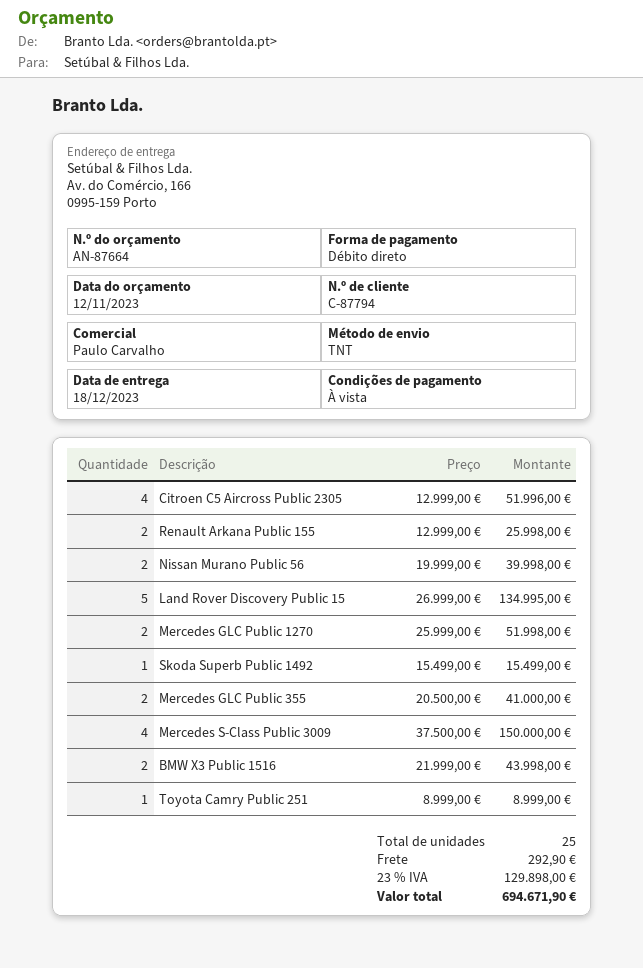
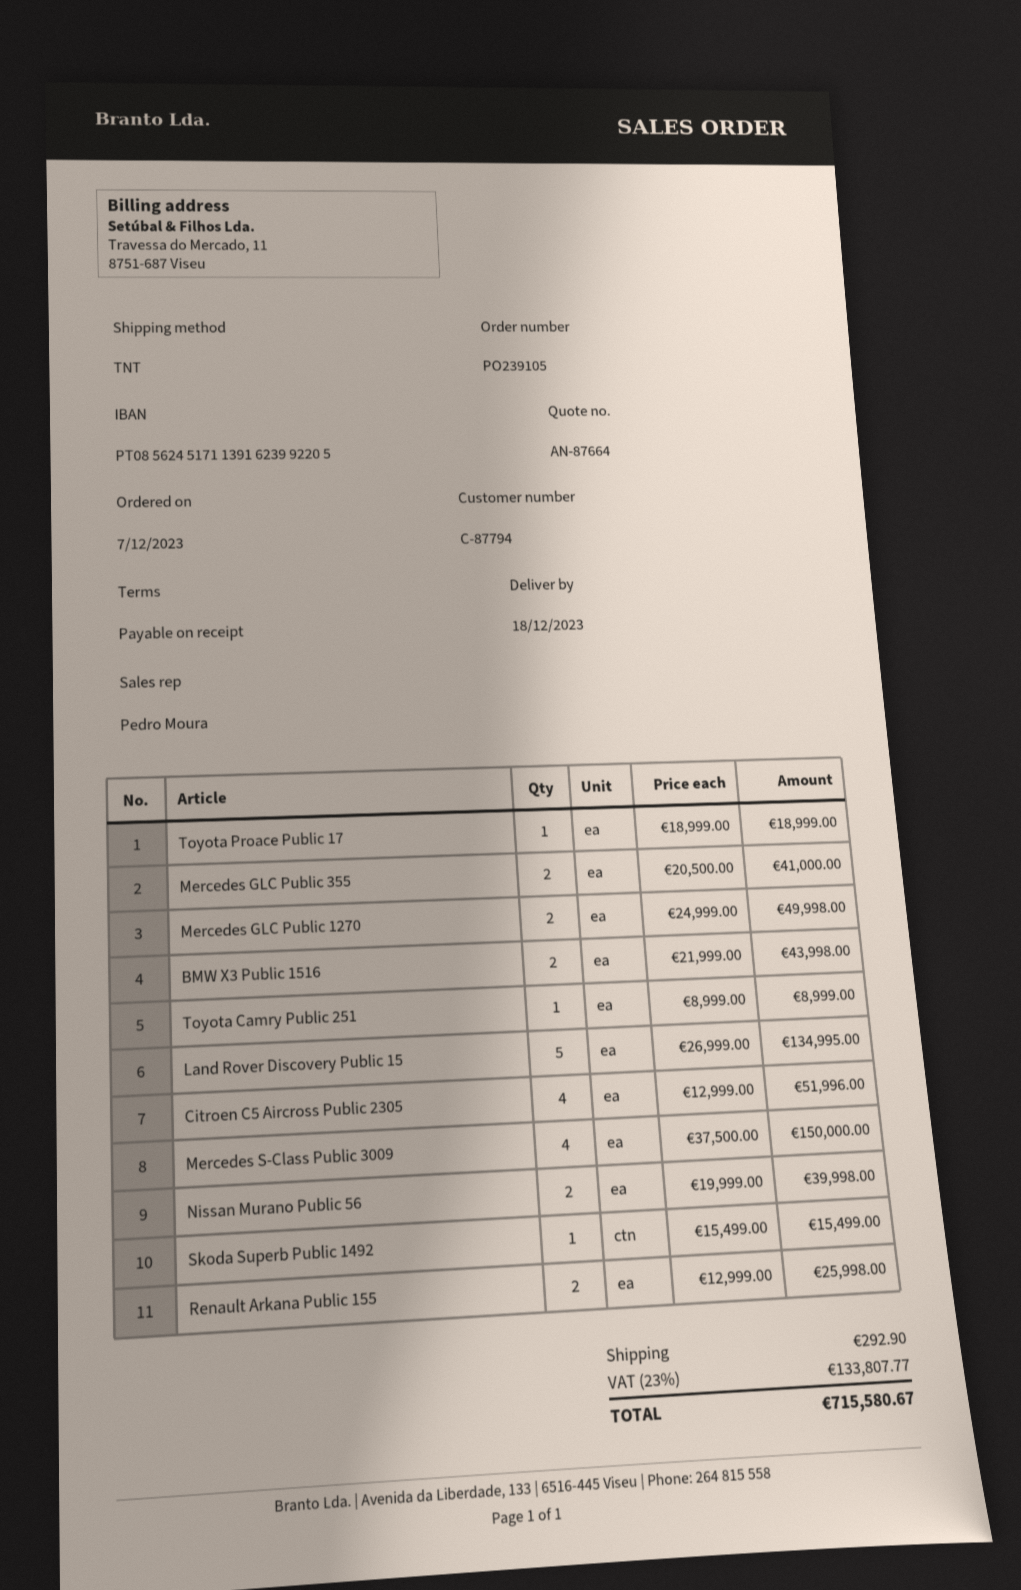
sales rep: Paulo Carvalho -> Pedro Moura
Mercedes GLC Public 1270: 2 x 25999.00 = 51998.00 -> 2 x 24999.00 = 49998.00
Toyota Proace Public 17: none -> 1 x 18999.00 = 18999.00
tax: 23% = 129898.00 -> 23% = 133807.77
total: 694671.90 -> 715580.67

